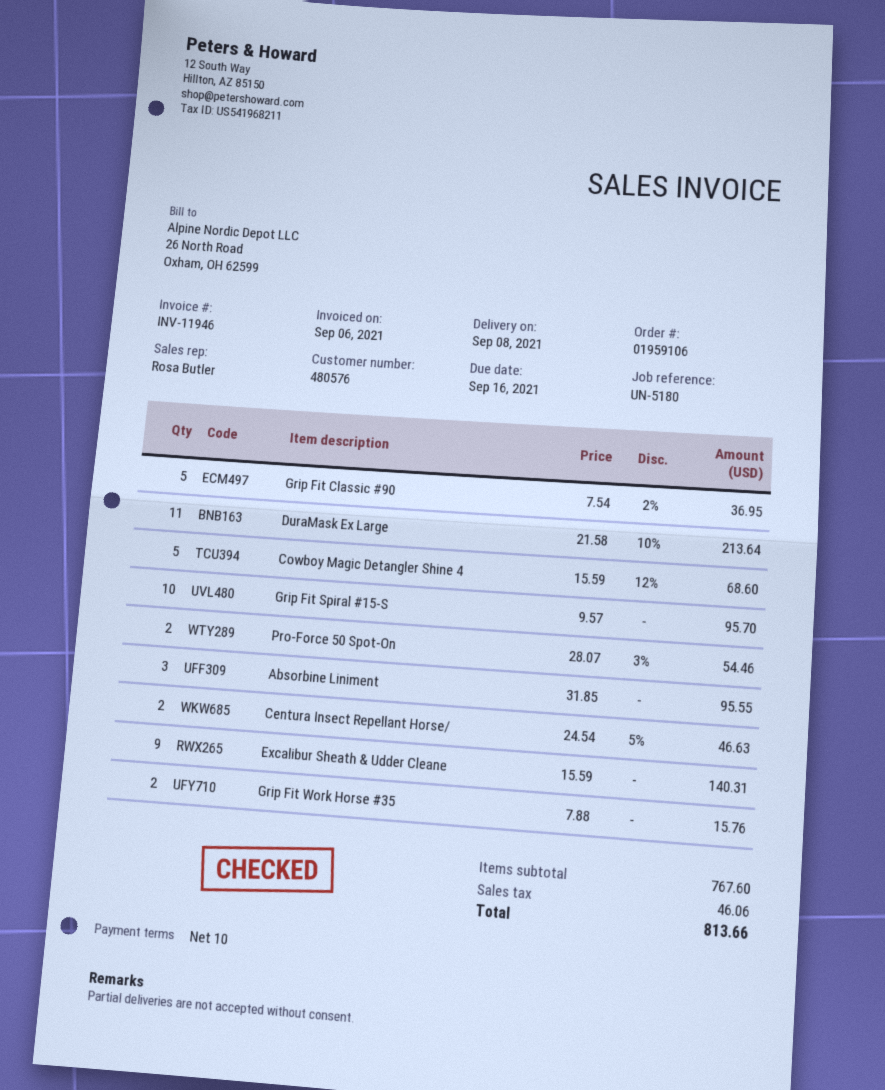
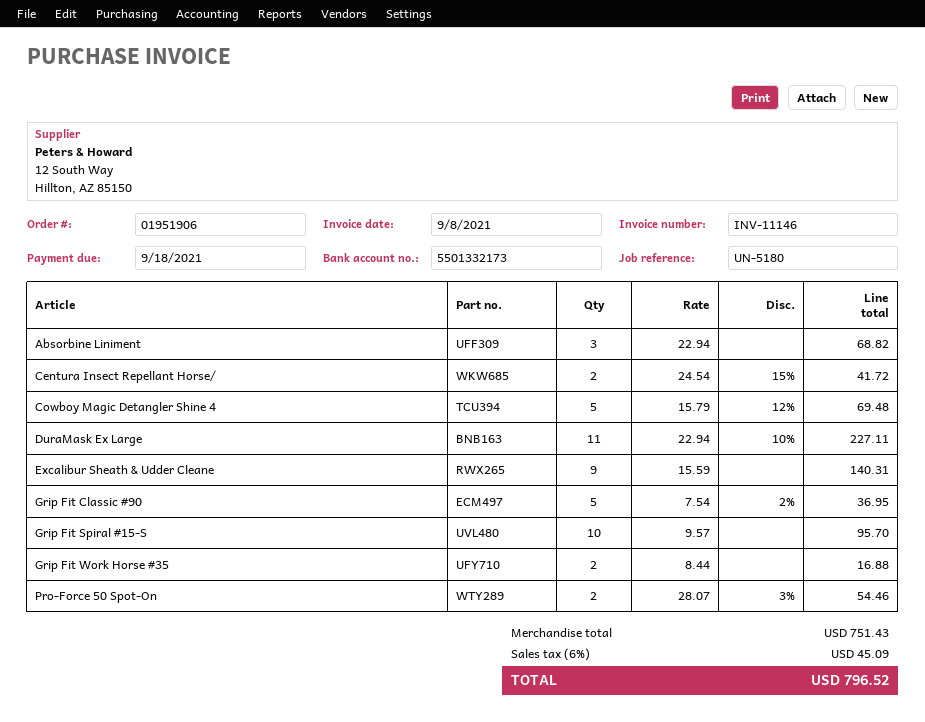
order number: 01959106 -> 01951906
invoice number: INV-11946 -> INV-11146
invoice date: 2021-09-06 -> 2021-09-08
due date: 2021-09-16 -> 2021-09-18
DuraMask Ex Large: 11 x 21.58 - 10% = 213.64 -> 11 x 22.94 - 10% = 227.11
Cowboy Magic Detangler Shine 4: 5 x 15.59 - 12% = 68.60 -> 5 x 15.79 - 12% = 69.48
Absorbine Liniment: 3 x 31.85 = 95.55 -> 3 x 22.94 = 68.82
Centura Insect Repellant Horse/: 2 x 24.54 - 5% = 46.63 -> 2 x 24.54 - 15% = 41.72
Grip Fit Work Horse #35: 2 x 7.88 = 15.76 -> 2 x 8.44 = 16.88
subtotal: 767.60 -> 751.43
tax: 46.06 -> 45.09
total: 813.66 -> 796.52

